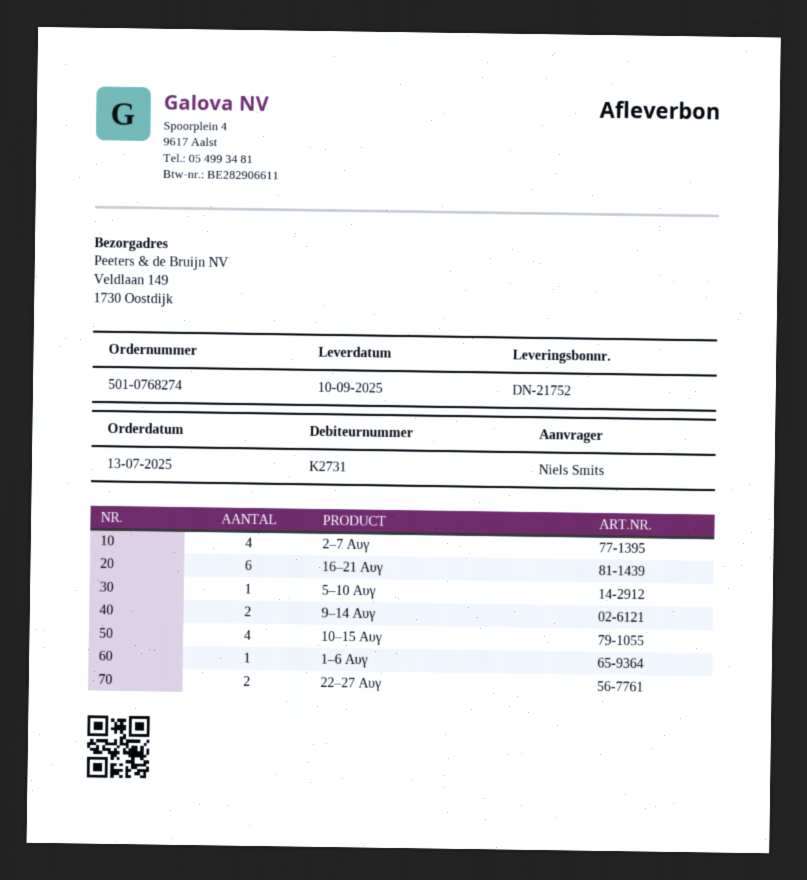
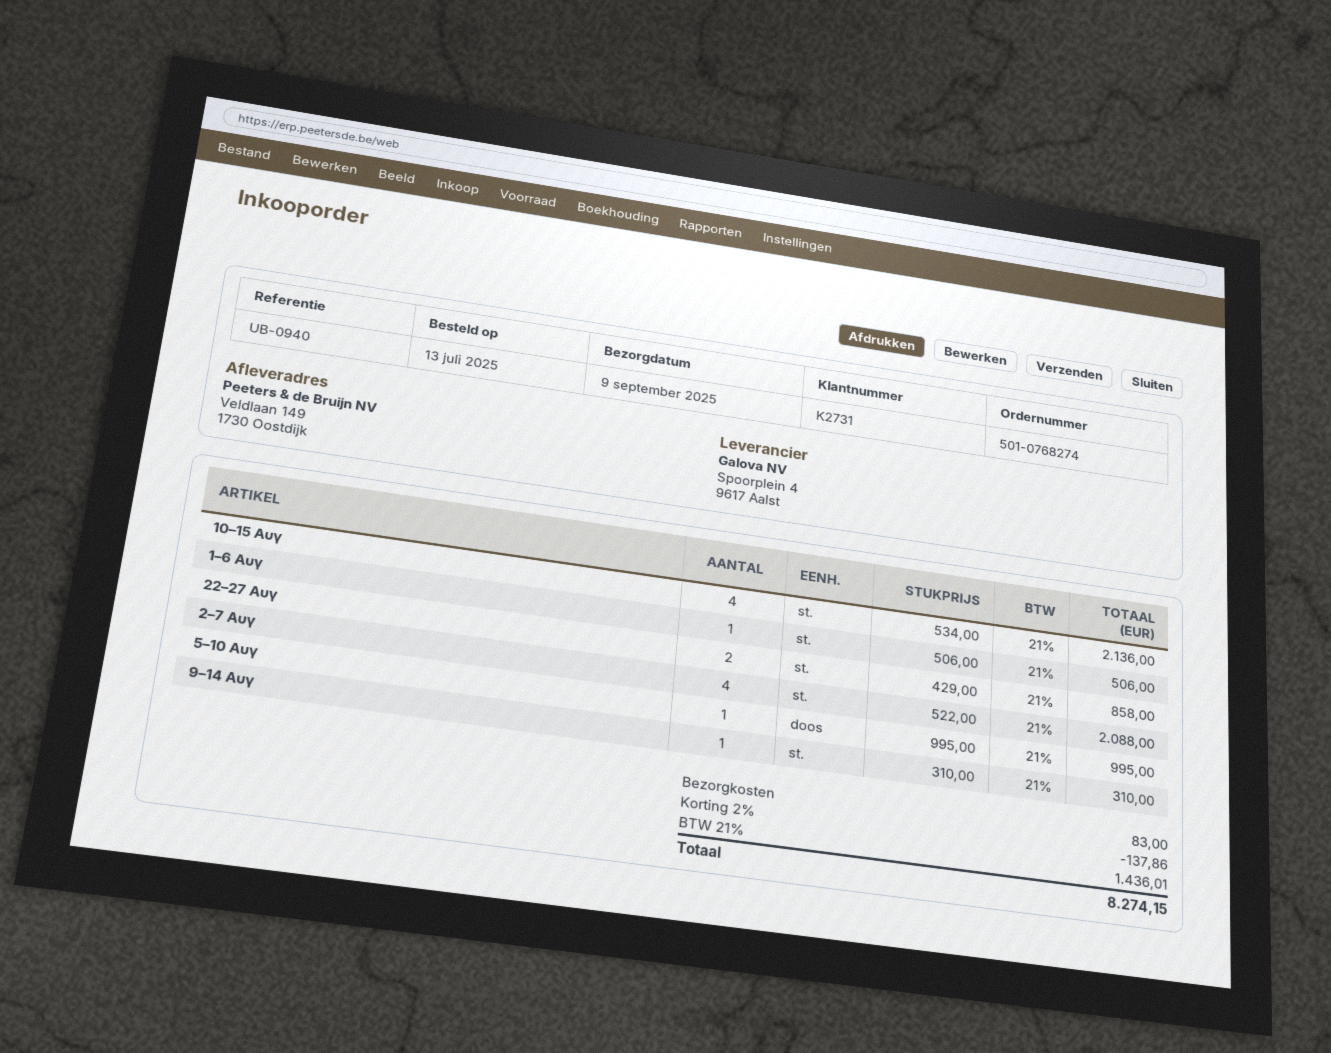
delivery date: 2025-09-10 -> 2025-09-09
16–21 Αυγ: 6 -> none
9–14 Αυγ: 2 -> 1

